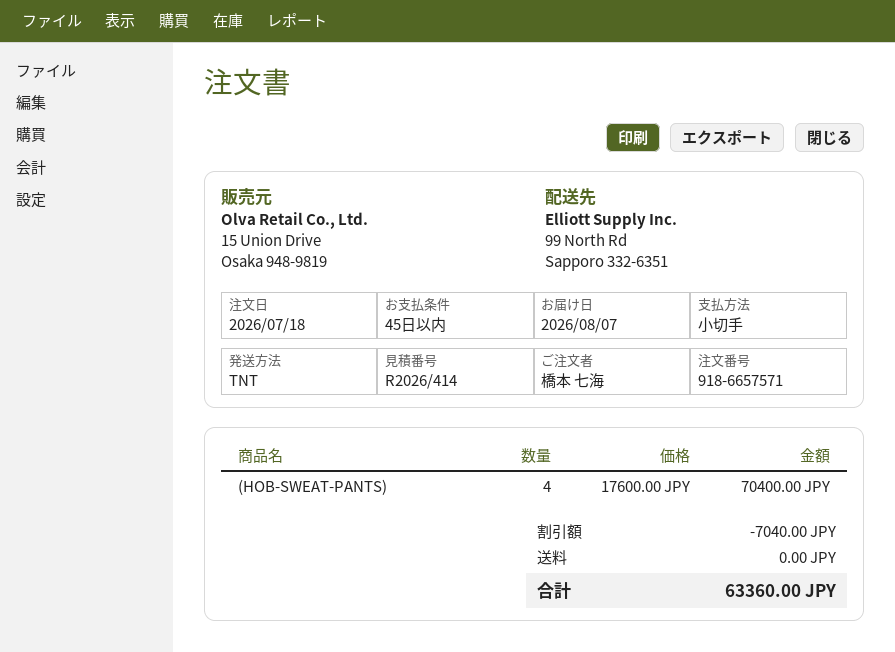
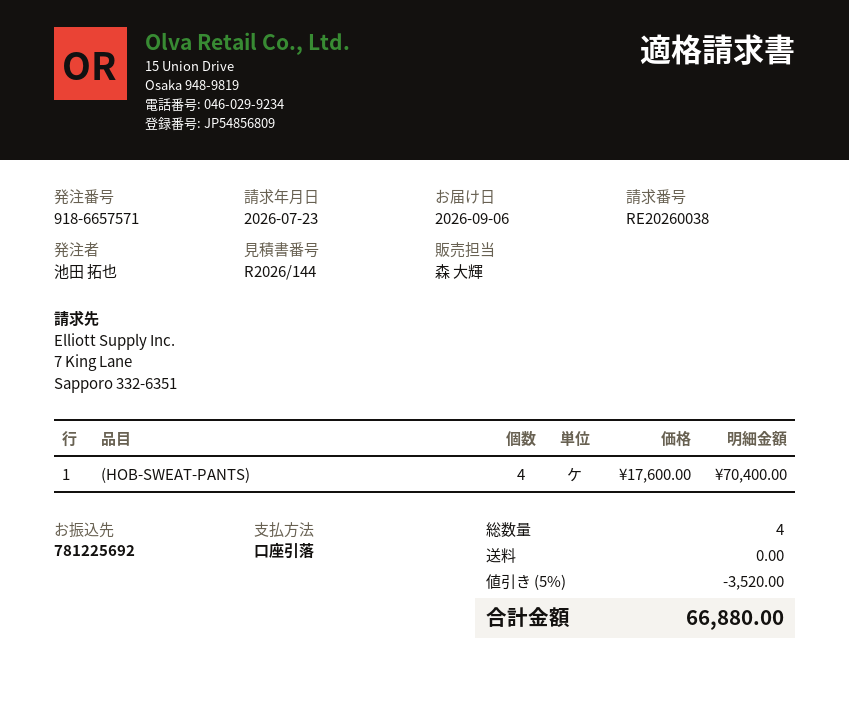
quote number: R2026/414 -> R2026/144
delivery date: 2026-08-07 -> 2026-09-06
ordered by: 橋本 七海 -> 池田 拓也
payment method: cheque -> direct debit
discount: 7040.00 -> 3520.00
total: 63360.00 -> 66880.00

